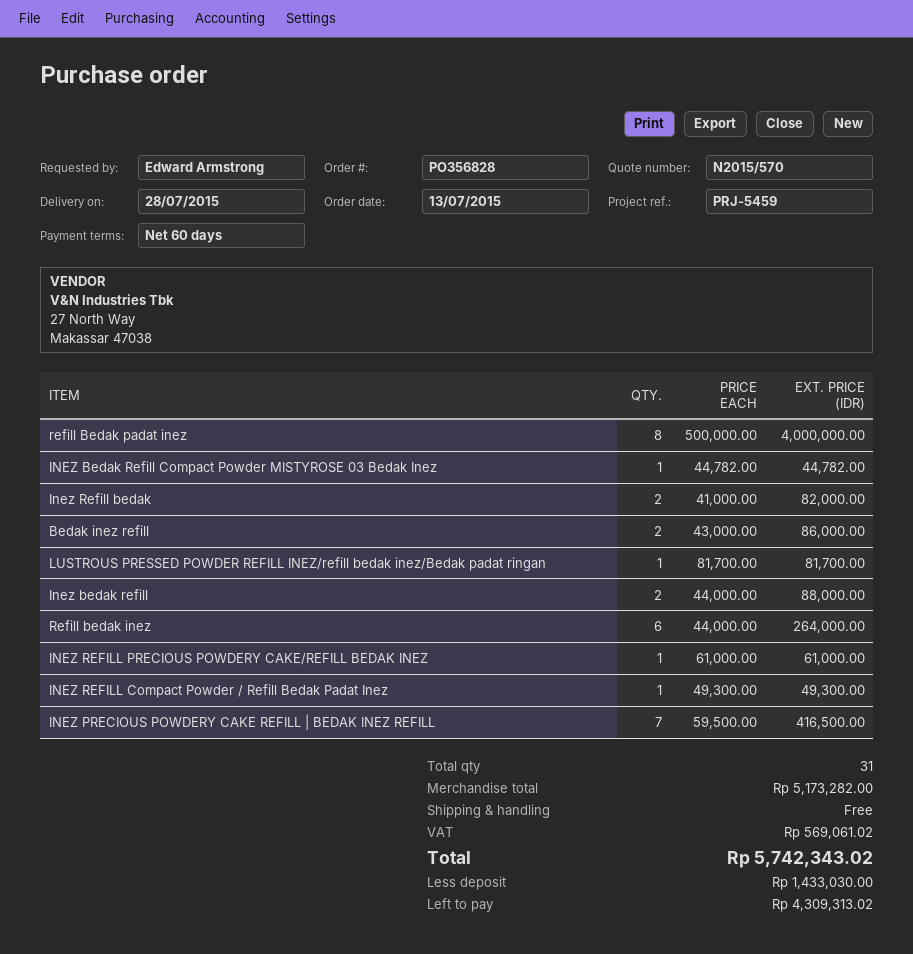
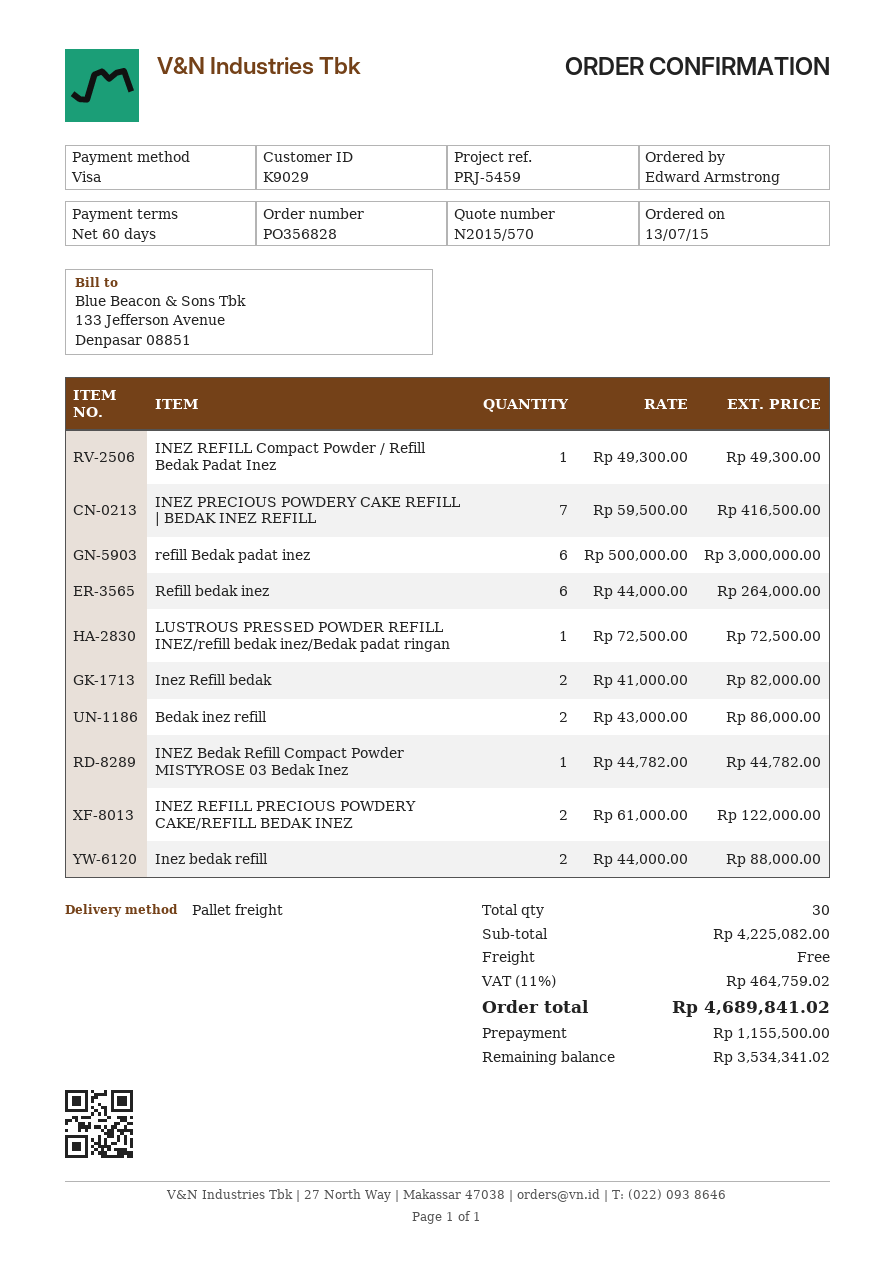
refill Bedak padat inez: 8 x 500000.00 = 4000000.00 -> 6 x 500000.00 = 3000000.00
LUSTROUS PRESSED POWDER REFILL INEZ/refill bedak inez/Bedak padat ringan: 1 x 81700.00 = 81700.00 -> 1 x 72500.00 = 72500.00
INEZ REFILL PRECIOUS POWDERY CAKE/REFILL BEDAK INEZ: 1 x 61000.00 = 61000.00 -> 2 x 61000.00 = 122000.00
total quantity: 31 -> 30
subtotal: 5173282.00 -> 4225082.00
tax: 569061.02 -> 464759.02
total: 5742343.02 -> 4689841.02
deposit: 1433030.00 -> 1155500.00
balance: 4309313.02 -> 3534341.02

